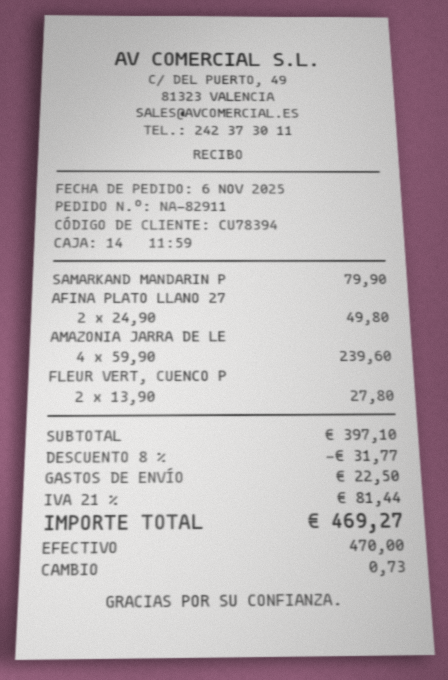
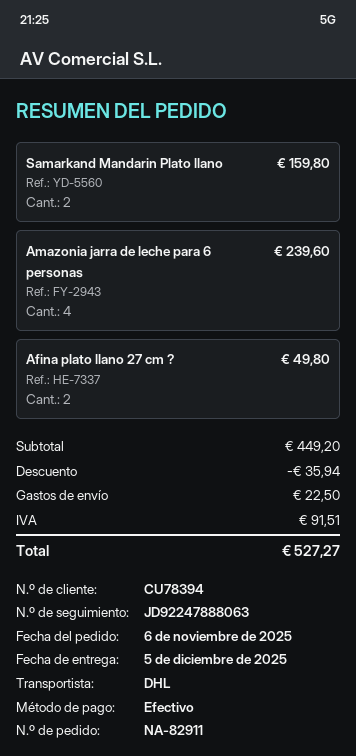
SAMARKAND MANDARIN P: 1 for 79.90 -> 2 for 159.80
FLEUR VERT, CUENCO P: 2 for 27.80 -> none
subtotal: 397.10 -> 449.20
discount: 31.77 -> 35.94
tax: 81.44 -> 91.51
total: 469.27 -> 527.27

